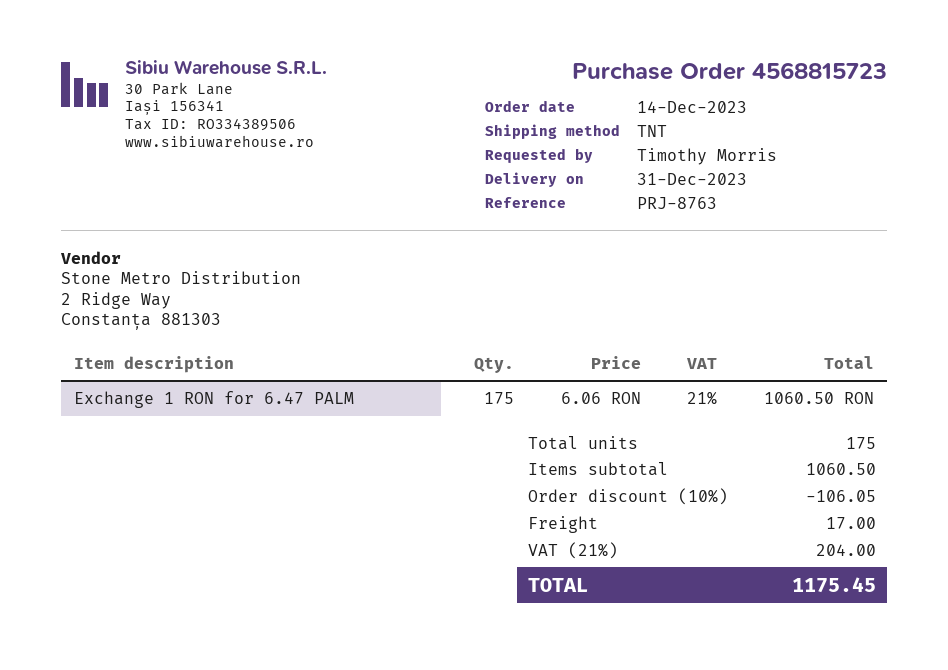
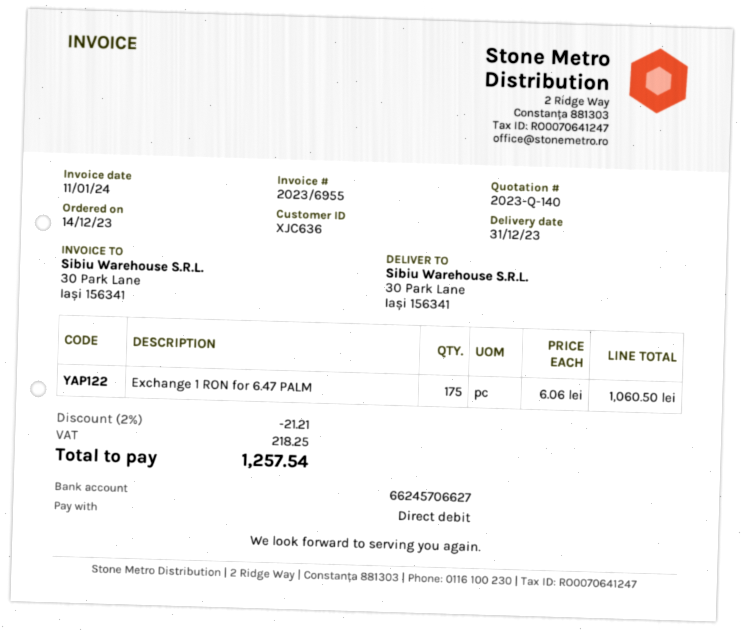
discount: 10% = 106.05 -> 2% = 21.21
shipping: 17.00 -> none
tax: 204.00 -> 218.25
total: 1175.45 -> 1257.54

